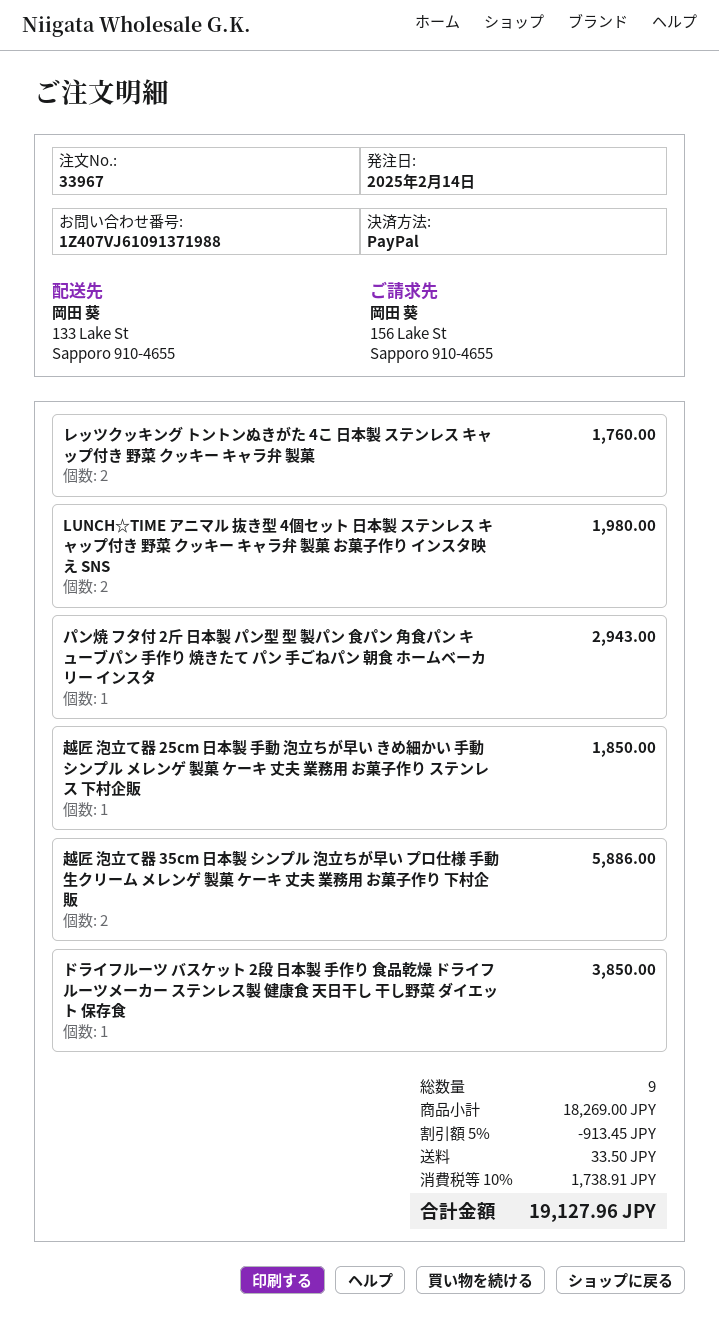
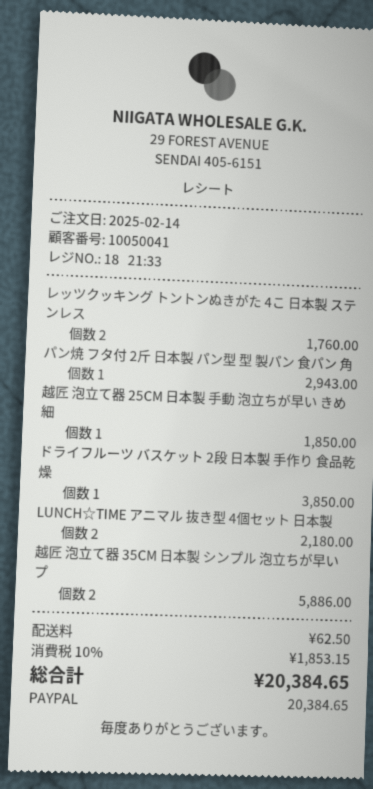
LUNCH☆TIME アニマル 抜き型 4個セット 日本製 ステンレス キャップ付き 野菜 クッキー キャラ弁 製菓 お菓子作り インスタ映え SNS: 2 for 1980.00 -> 2 for 2180.00
discount: 5% = 913.45 -> none
shipping: 33.50 -> 62.50
tax: 10% = 1738.91 -> 10% = 1853.15
total: 19127.96 -> 20384.65

